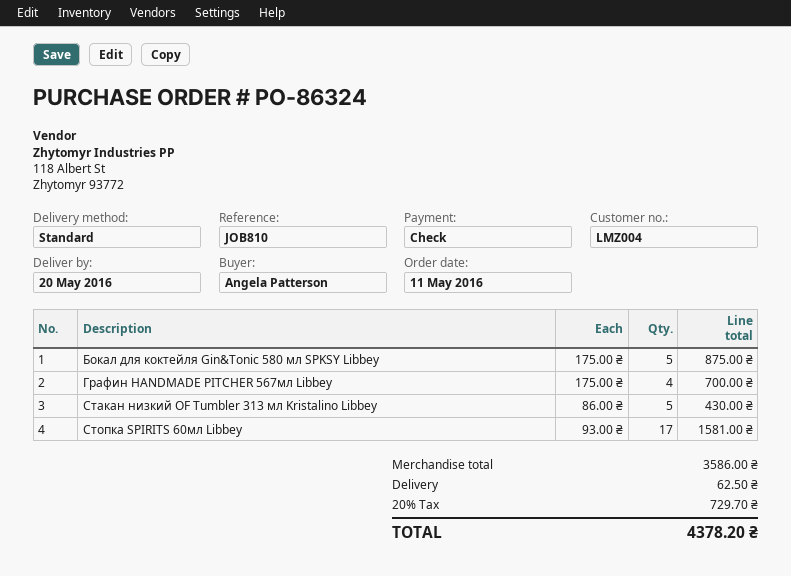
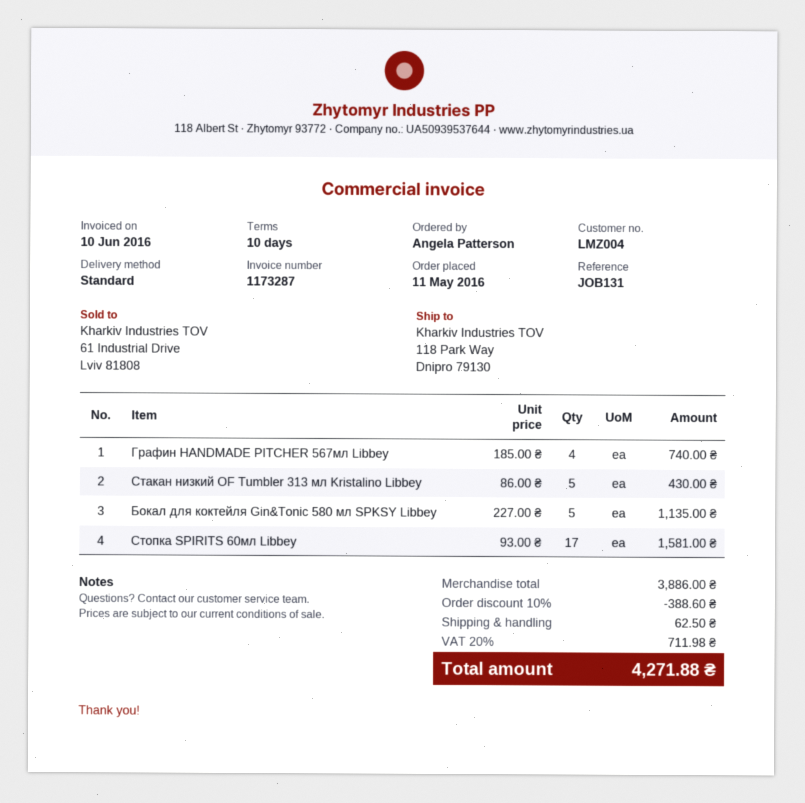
reference: JOB810 -> JOB131
Бокал для коктейля Gin&Tonic 580 мл SPKSY Libbey: 5 x 175.00 = 875.00 -> 5 x 227.00 = 1135.00
Графин HANDMADE PITCHER 567мл Libbey: 4 x 175.00 = 700.00 -> 4 x 185.00 = 740.00
subtotal: 3586.00 -> 3886.00
discount: none -> 10% = 388.60
tax: 20% = 729.70 -> 20% = 711.98
total: 4378.20 -> 4271.88

